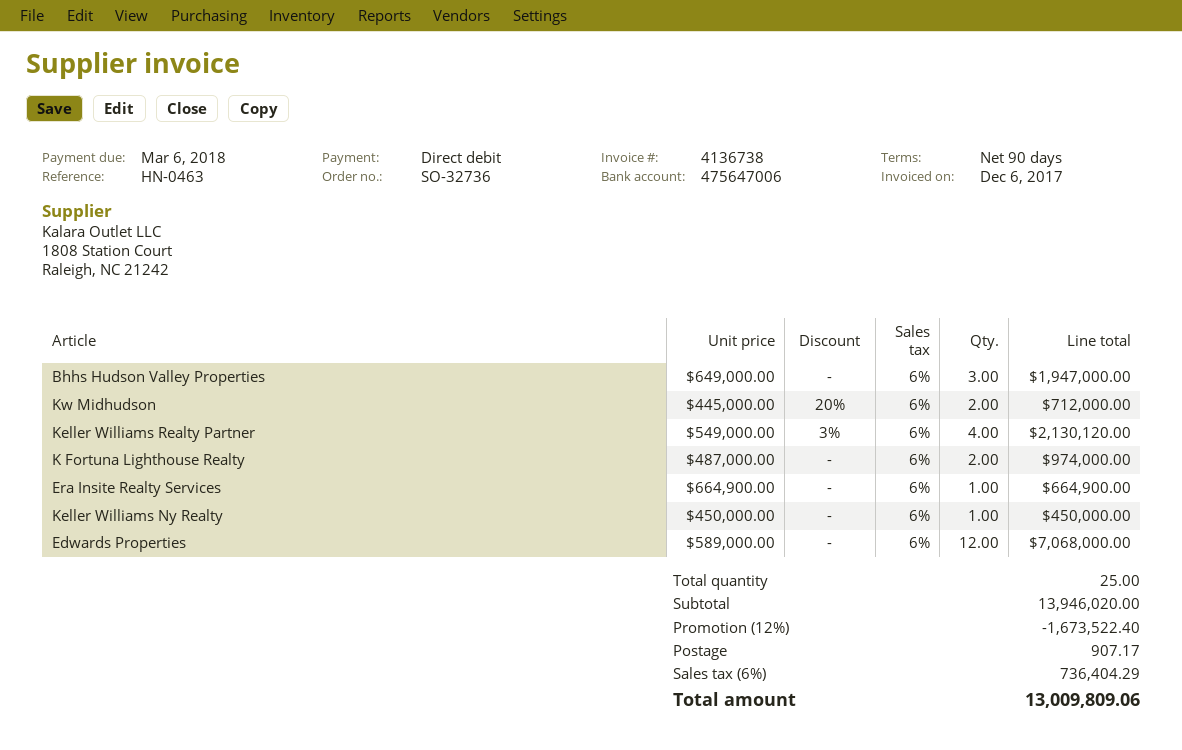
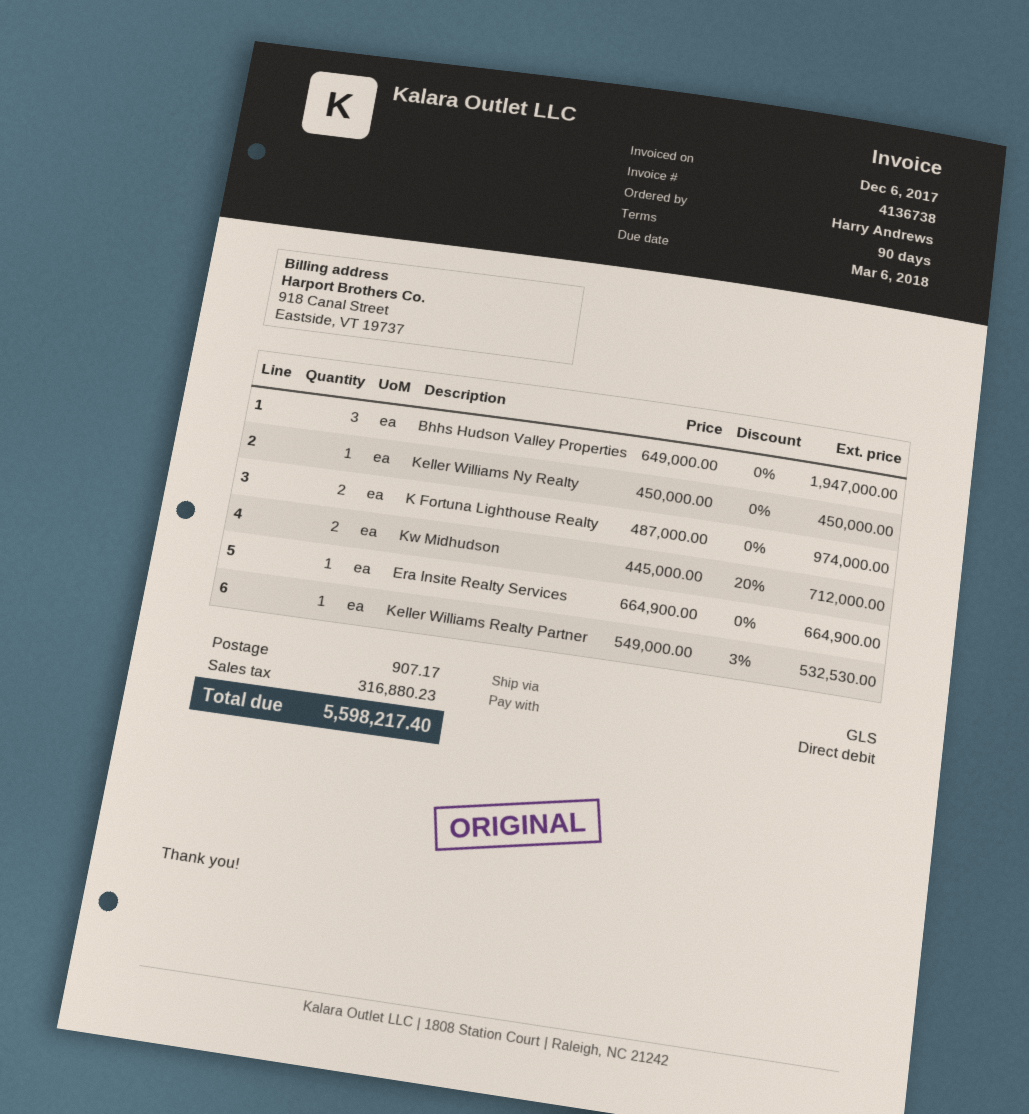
Keller Williams Realty Partner: 4 x 549000.00 - 3% = 2130120.00 -> 1 x 549000.00 - 3% = 532530.00
Edwards Properties: 12 x 589000.00 = 7068000.00 -> none
discount: 12% = 1673522.40 -> none
tax: 736404.29 -> 316880.23
total: 13009809.06 -> 5598217.40

